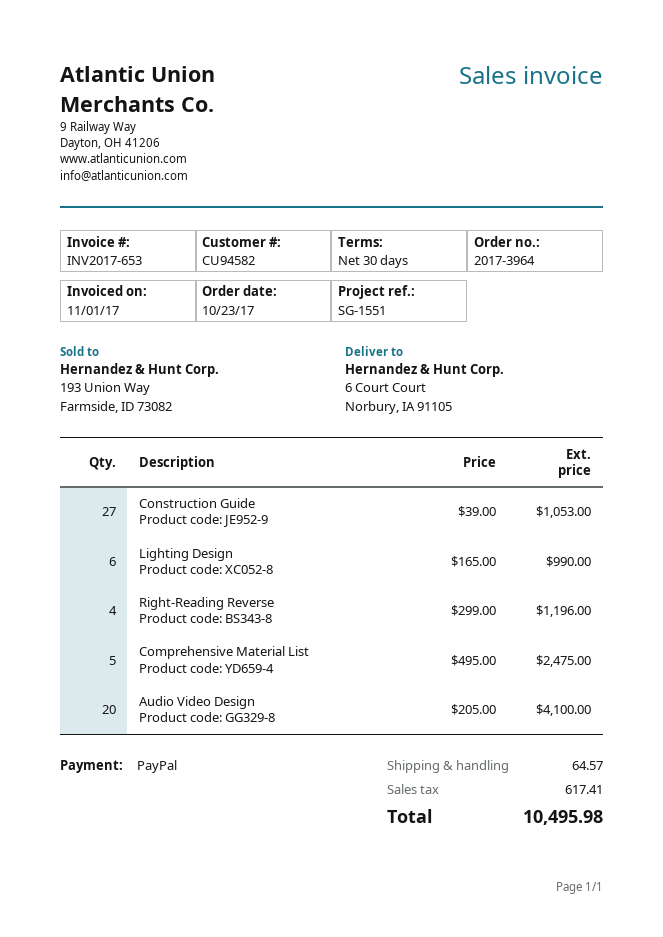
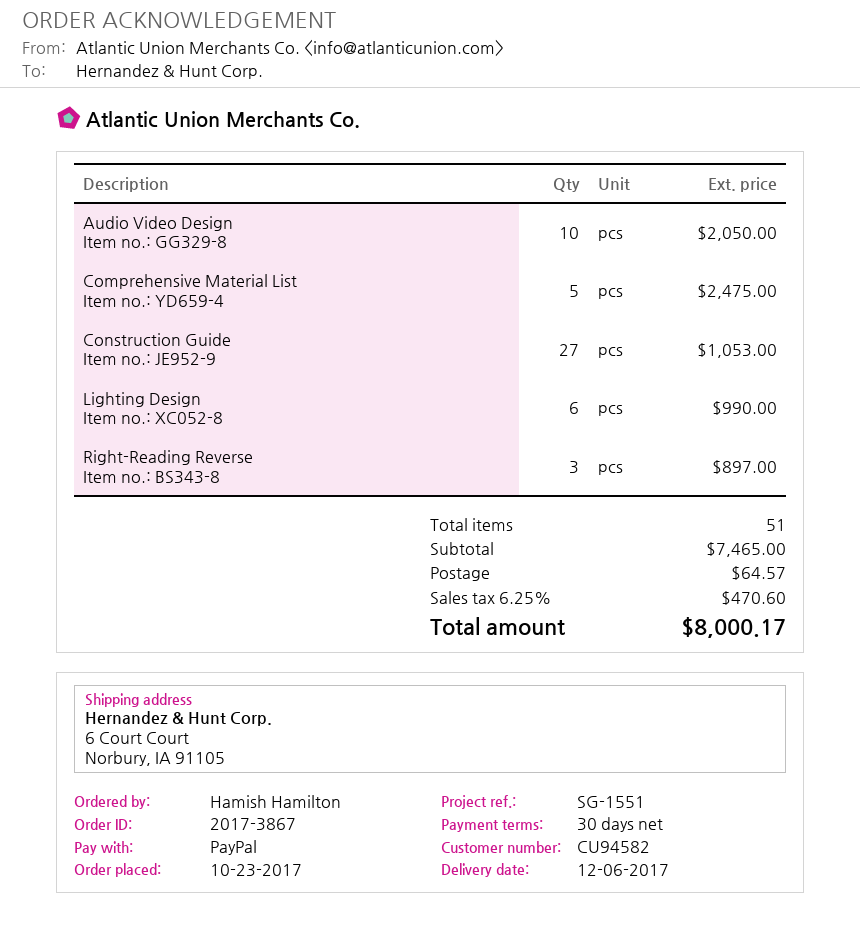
order number: 2017-3964 -> 2017-3867
Right-Reading Reverse: 4 for 1196.00 -> 3 for 897.00
Audio Video Design: 20 for 4100.00 -> 10 for 2050.00
tax: 617.41 -> 470.60
total: 10495.98 -> 8000.17

